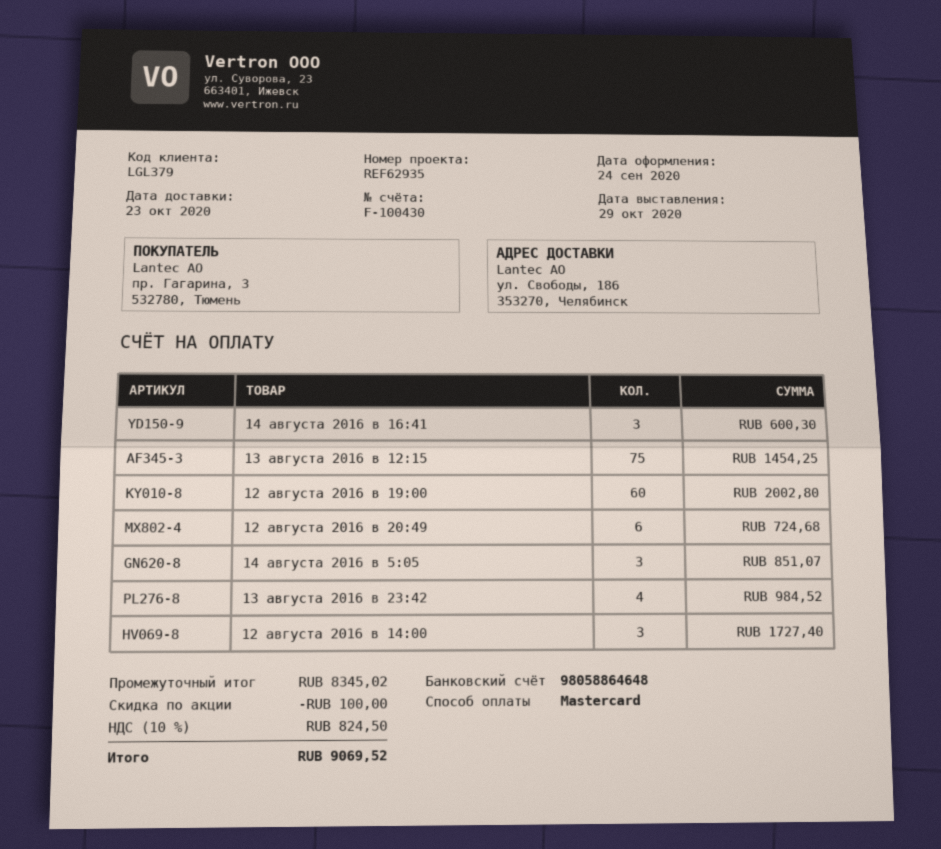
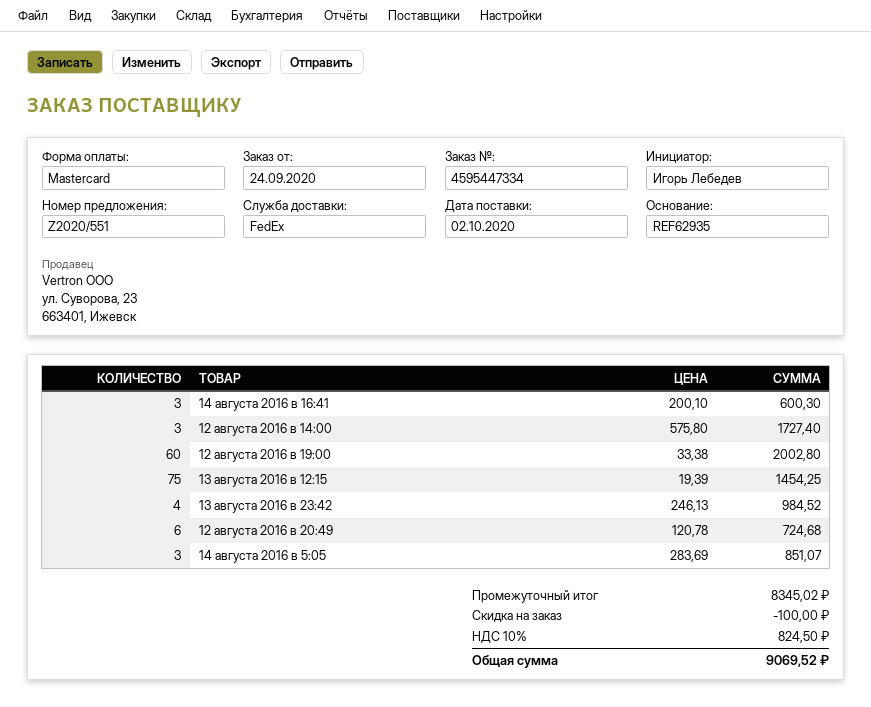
delivery date: 2020-10-23 -> 2020-10-02

